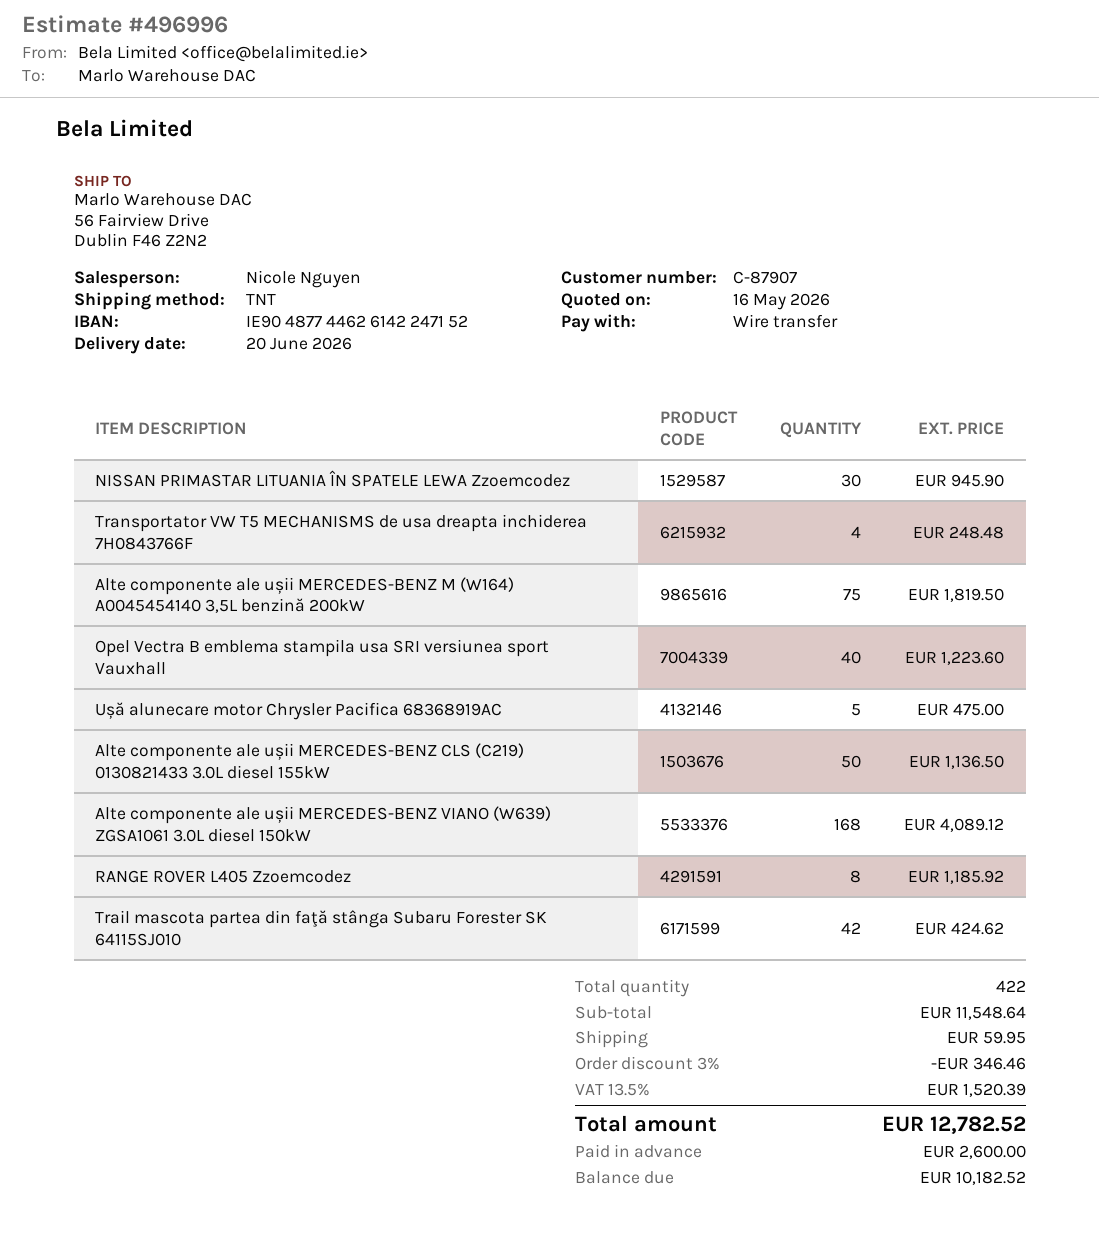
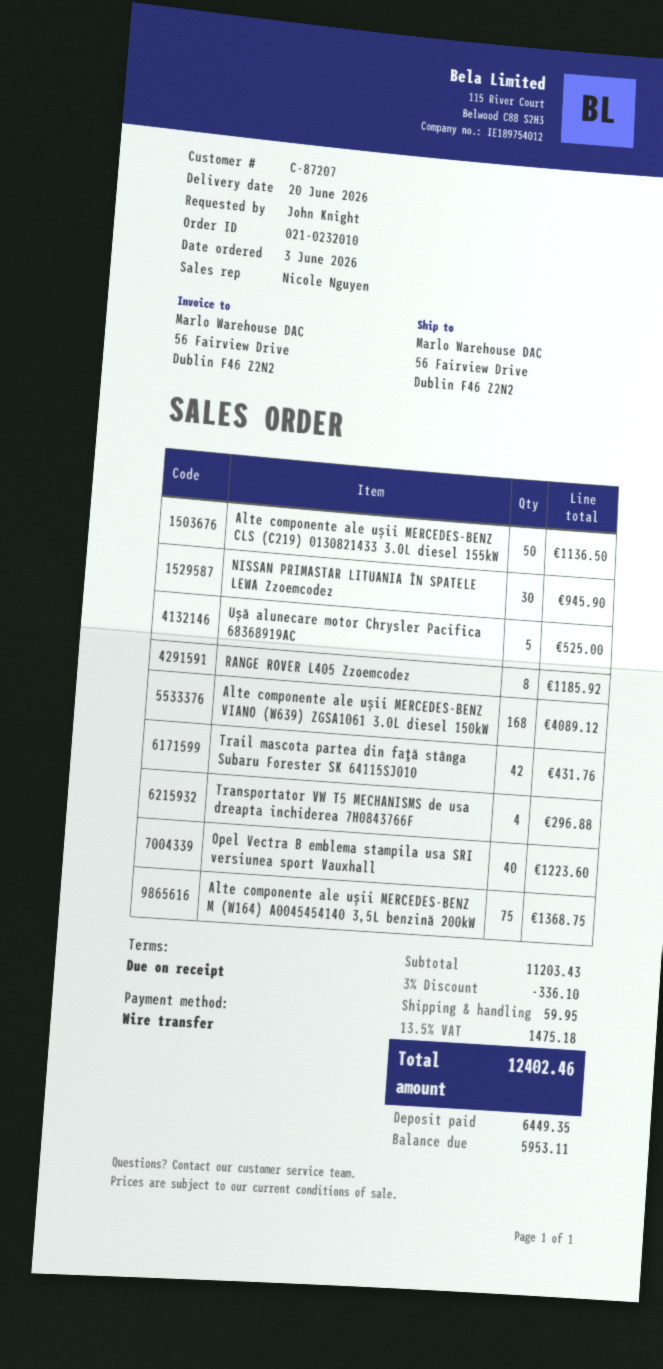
customer number: C-87907 -> C-87207
Transportator VW T5 MECHANISMS de usa dreapta inchiderea 7H0843766F: 4 for 248.48 -> 4 for 296.88
Alte componente ale ușii MERCEDES-BENZ M (W164) A0045454140 3,5L benzină 200kW: 75 for 1819.50 -> 75 for 1368.75
Ușă alunecare motor Chrysler Pacifica 68368919AC: 5 for 475.00 -> 5 for 525.00
Trail mascota partea din faţă stânga Subaru Forester SK 64115SJ010: 42 for 424.62 -> 42 for 431.76
subtotal: 11548.64 -> 11203.43
discount: 3% = 346.46 -> 3% = 336.10
tax: 13.5% = 1520.39 -> 13.5% = 1475.18
total: 12782.52 -> 12402.46
deposit: 2600.00 -> 6449.35
balance: 10182.52 -> 5953.11

